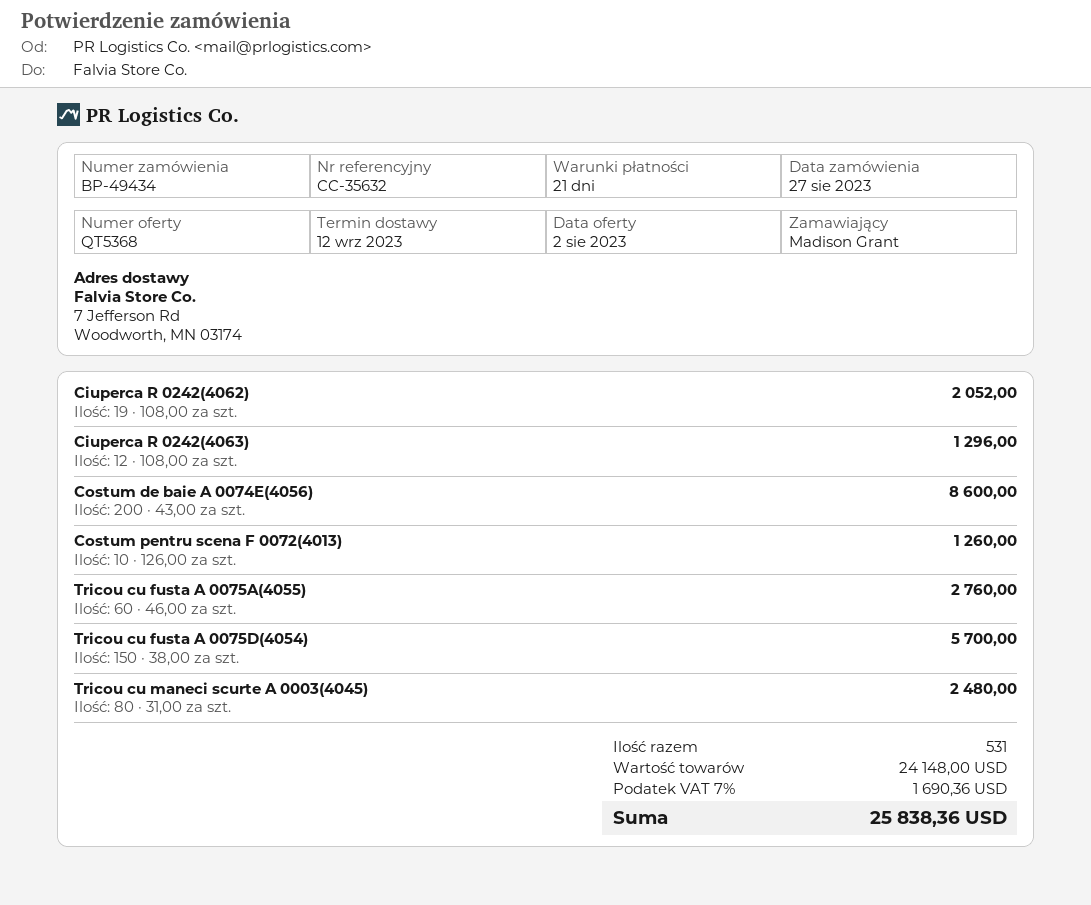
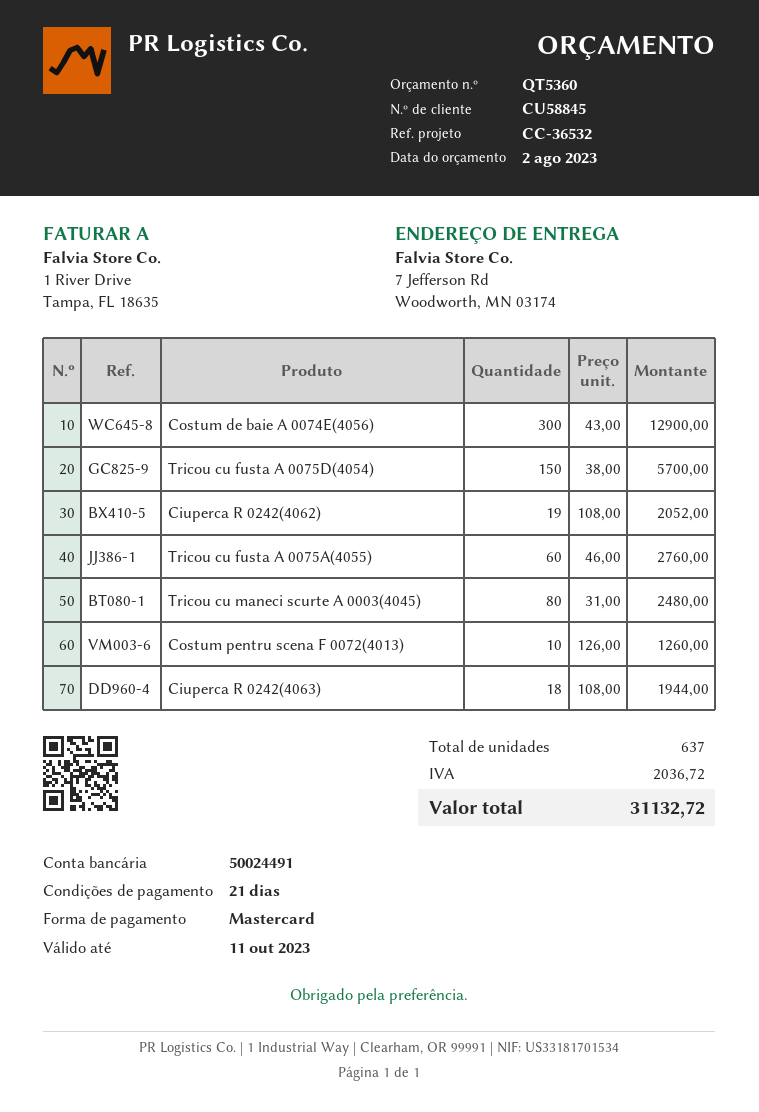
quote number: QT5368 -> QT5360
reference: CC-35632 -> CC-36532
Ciuperca R 0242(4063): 12 x 108.00 = 1296.00 -> 18 x 108.00 = 1944.00
Costum de baie A 0074E(4056): 200 x 43.00 = 8600.00 -> 300 x 43.00 = 12900.00
total quantity: 531 -> 637
tax: 1690.36 -> 2036.72
total: 25838.36 -> 31132.72

